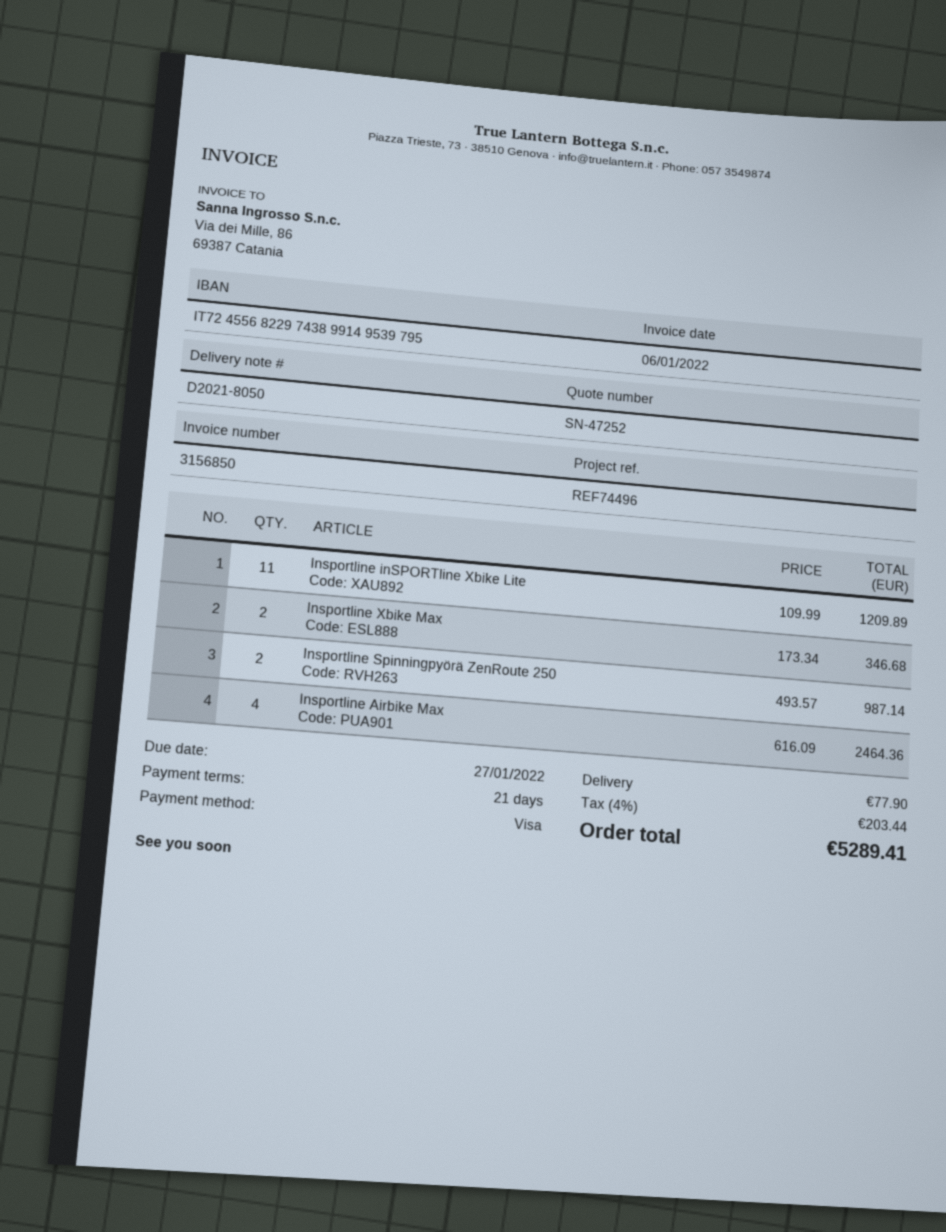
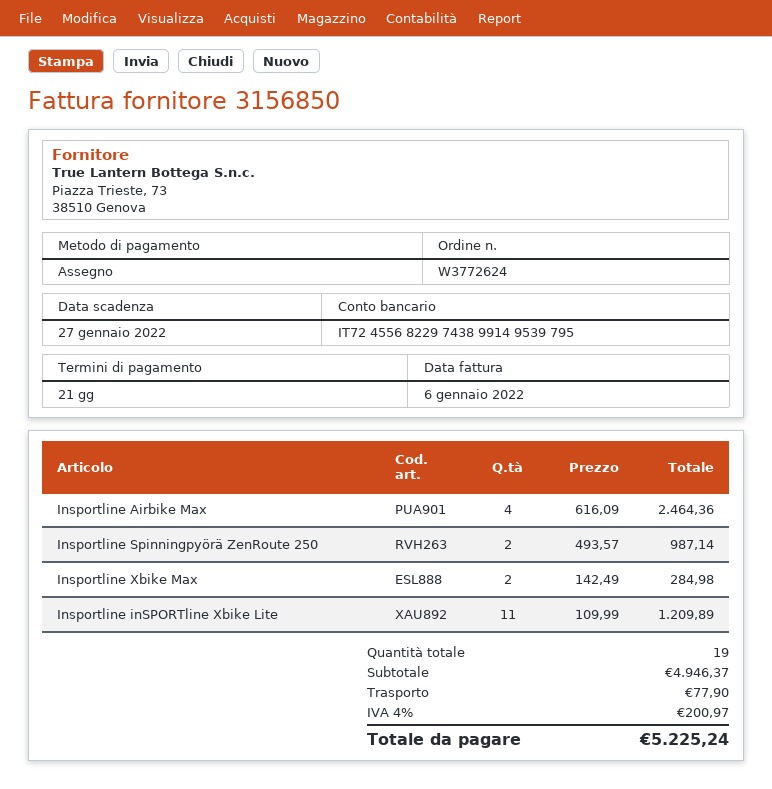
payment method: Visa -> cheque
Insportline Xbike Max: 2 x 173.34 = 346.68 -> 2 x 142.49 = 284.98
tax: 4% = 203.44 -> 4% = 200.97
total: 5289.41 -> 5225.24

